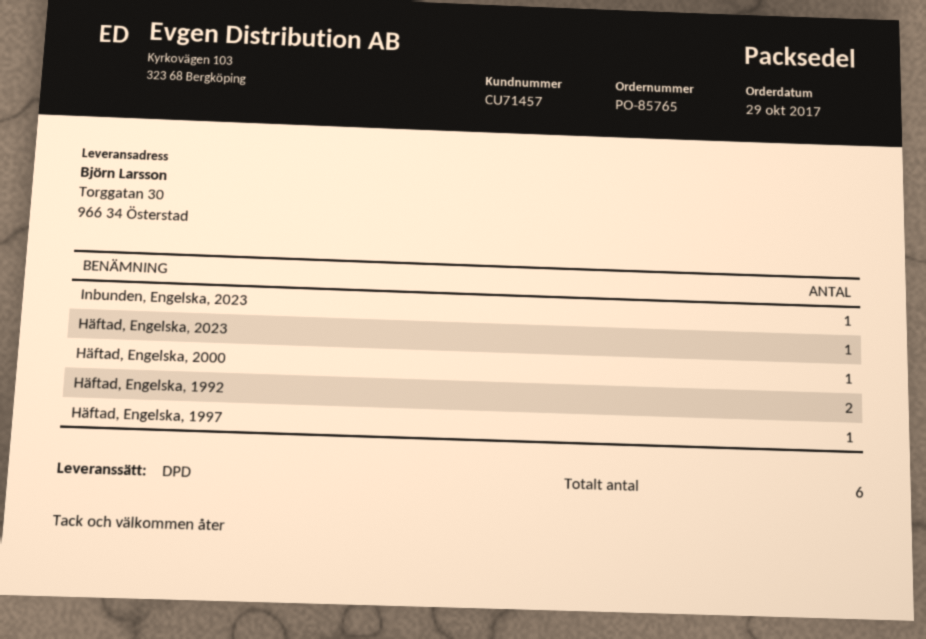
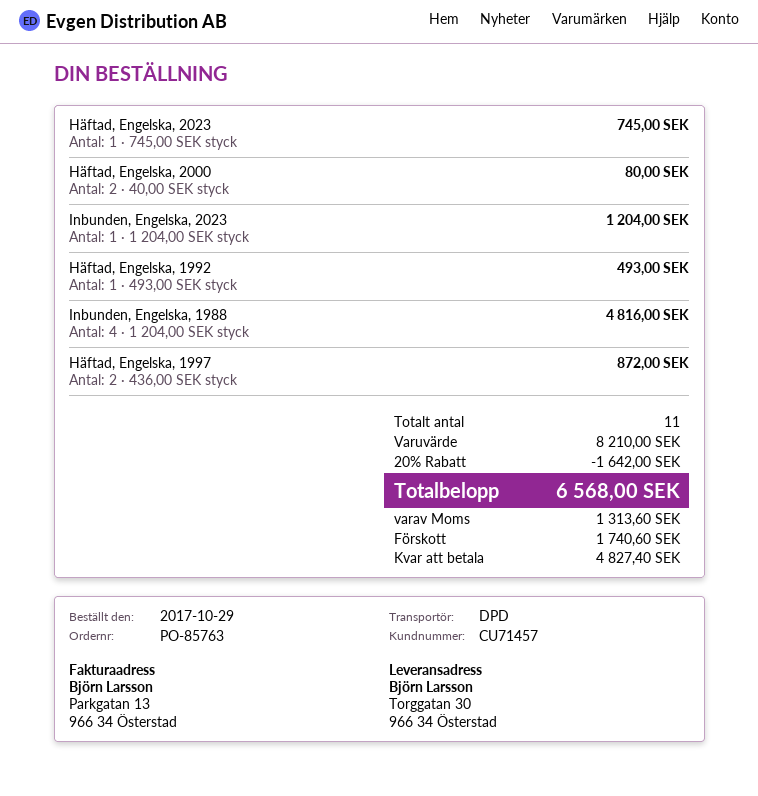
order number: PO-85765 -> PO-85763
Häftad, Engelska, 2000: 1 -> 2
Häftad, Engelska, 1992: 2 -> 1
Häftad, Engelska, 1997: 1 -> 2
Inbunden, Engelska, 1988: none -> 4
total quantity: 6 -> 11

